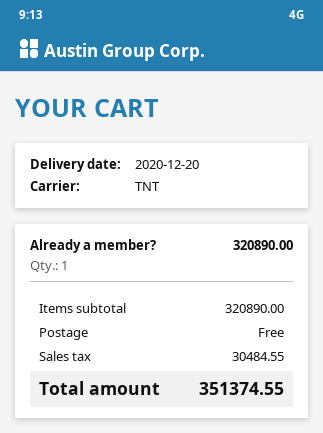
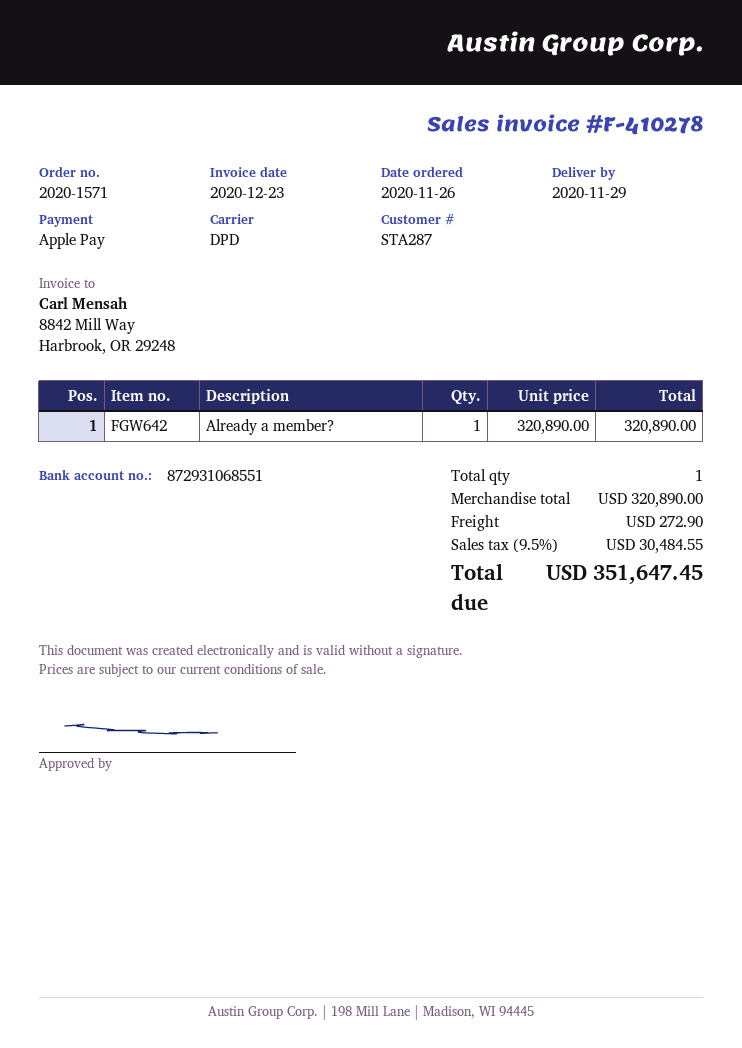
delivery date: 2020-12-20 -> 2020-11-29
shipping method: TNT -> DPD
shipping: 0.00 -> 272.90
total: 351374.55 -> 351647.45

